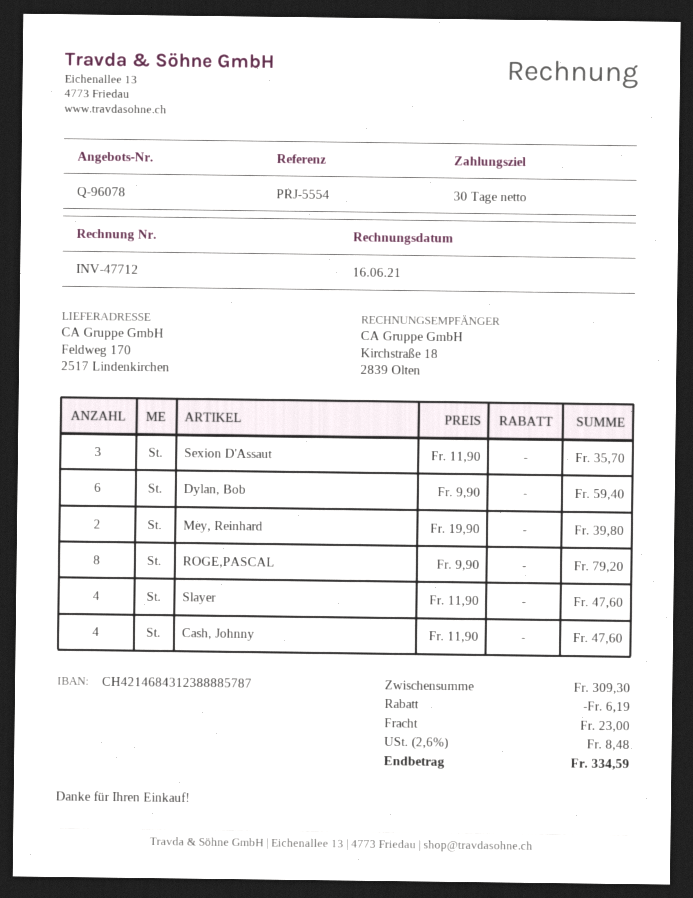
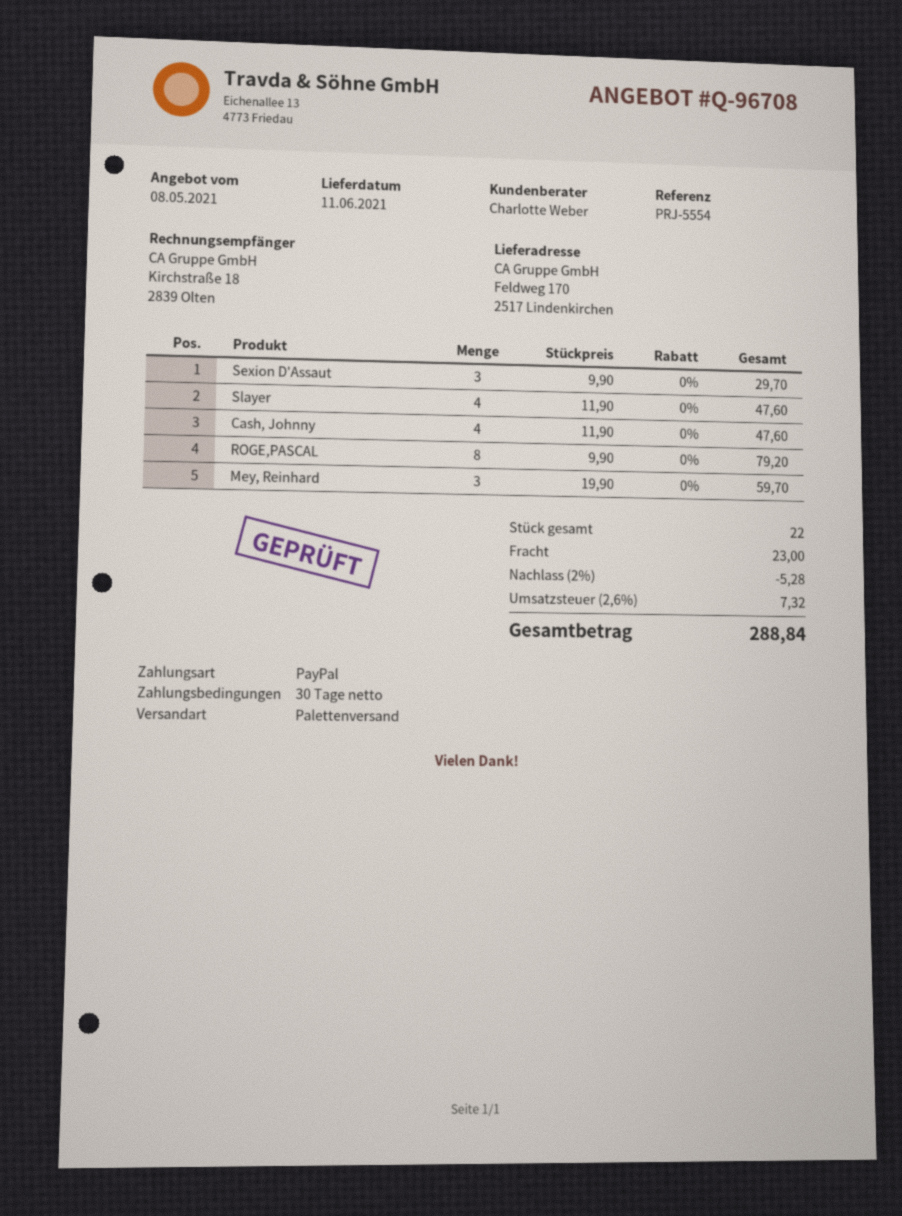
quote number: Q-96078 -> Q-96708
Sexion D'Assaut: 3 x 11.90 = 35.70 -> 3 x 9.90 = 29.70
Dylan, Bob: 6 x 9.90 = 59.40 -> none
Mey, Reinhard: 2 x 19.90 = 39.80 -> 3 x 19.90 = 59.70
discount: 6.19 -> 5.28
tax: 2.6% = 8.48 -> 2.6% = 7.32
total: 334.59 -> 288.84

